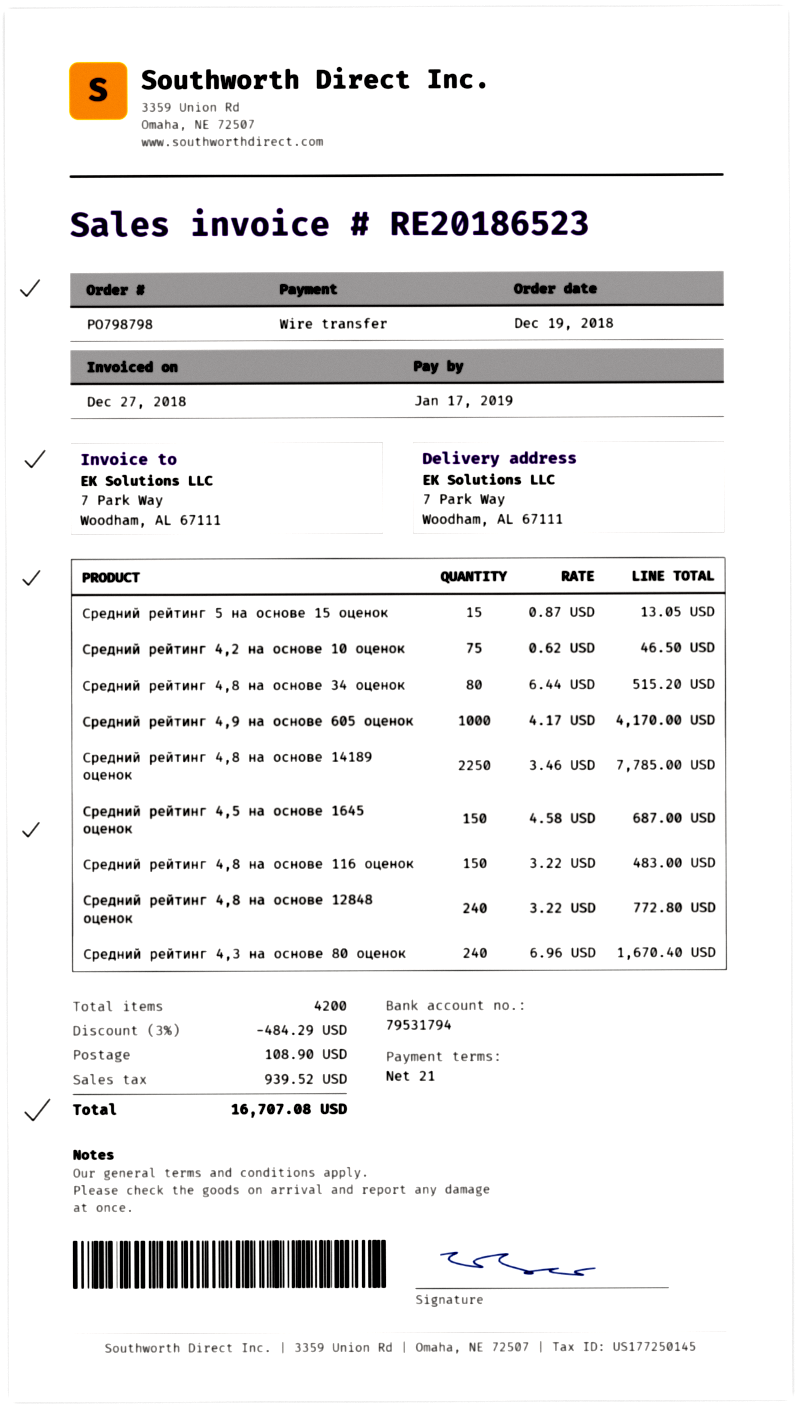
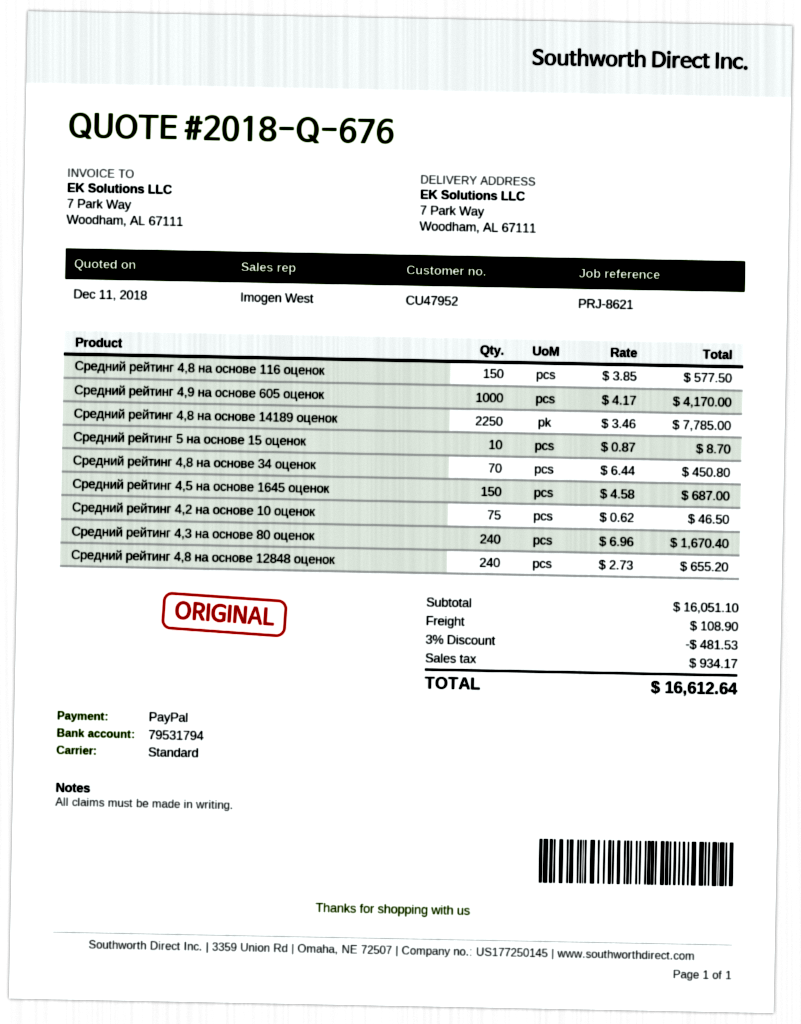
payment method: bank transfer -> PayPal
Средний рейтинг 5 на основе 15 оценок: 15 x 0.87 = 13.05 -> 10 x 0.87 = 8.70
Средний рейтинг 4,8 на основе 34 оценок: 80 x 6.44 = 515.20 -> 70 x 6.44 = 450.80
Средний рейтинг 4,8 на основе 116 оценок: 150 x 3.22 = 483.00 -> 150 x 3.85 = 577.50
Средний рейтинг 4,8 на основе 12848 оценок: 240 x 3.22 = 772.80 -> 240 x 2.73 = 655.20
discount: 3% = 484.29 -> 3% = 481.53
tax: 939.52 -> 934.17
total: 16707.08 -> 16612.64

